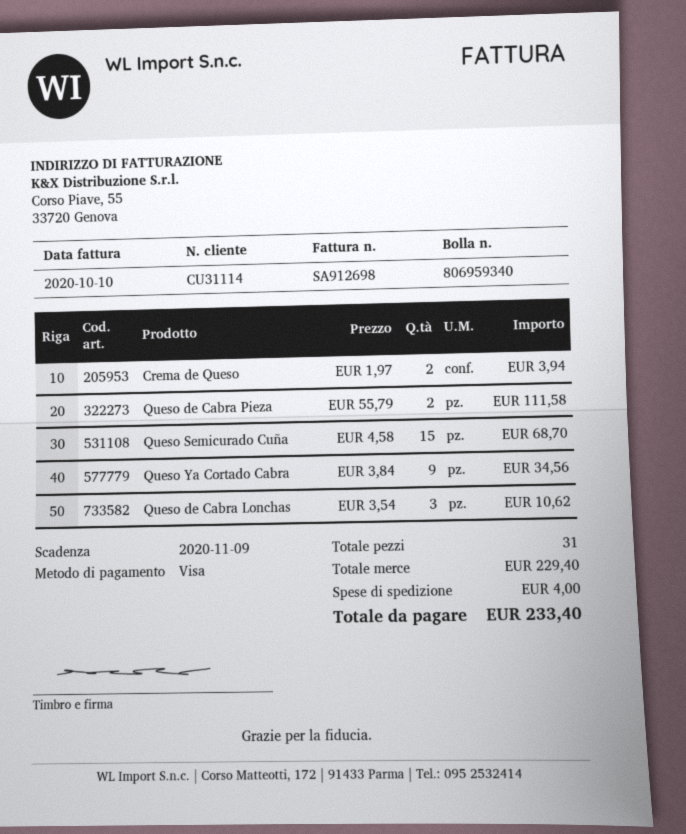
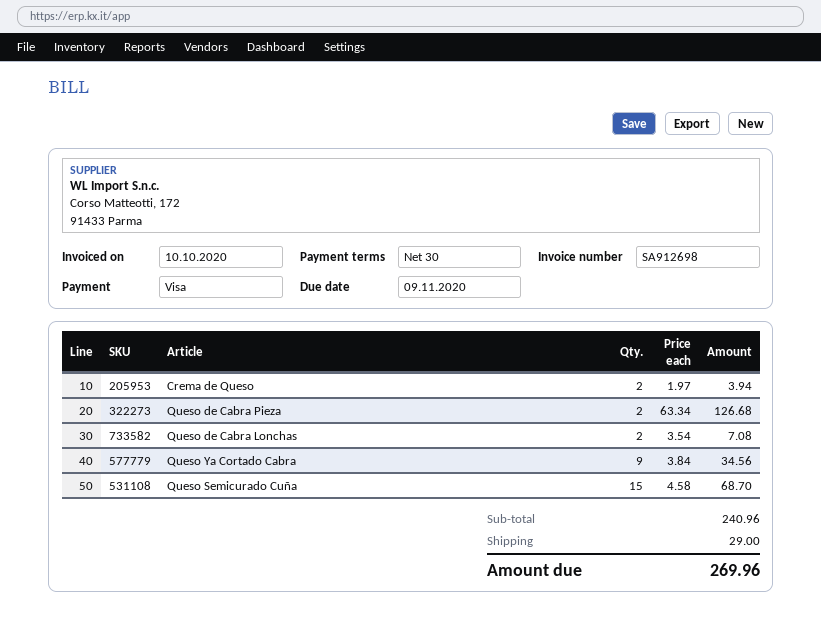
Queso de Cabra Pieza: 2 x 55.79 = 111.58 -> 2 x 63.34 = 126.68
Queso de Cabra Lonchas: 3 x 3.54 = 10.62 -> 2 x 3.54 = 7.08
subtotal: 229.40 -> 240.96
shipping: 4.00 -> 29.00
total: 233.40 -> 269.96

